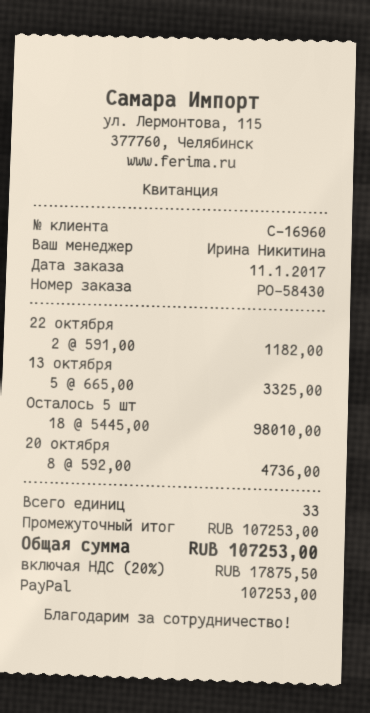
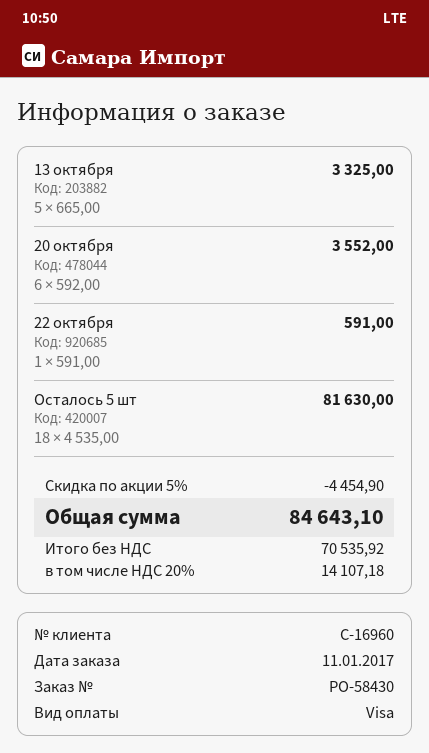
payment method: PayPal -> Visa
22 октября: 2 x 591.00 = 1182.00 -> 1 x 591.00 = 591.00
Осталось 5 шт: 18 x 5445.00 = 98010.00 -> 18 x 4535.00 = 81630.00
20 октября: 8 x 592.00 = 4736.00 -> 6 x 592.00 = 3552.00
discount: none -> 5% = 4454.90
tax: 20% = 17875.50 -> 20% = 14107.18
total: 107253.00 -> 84643.10

